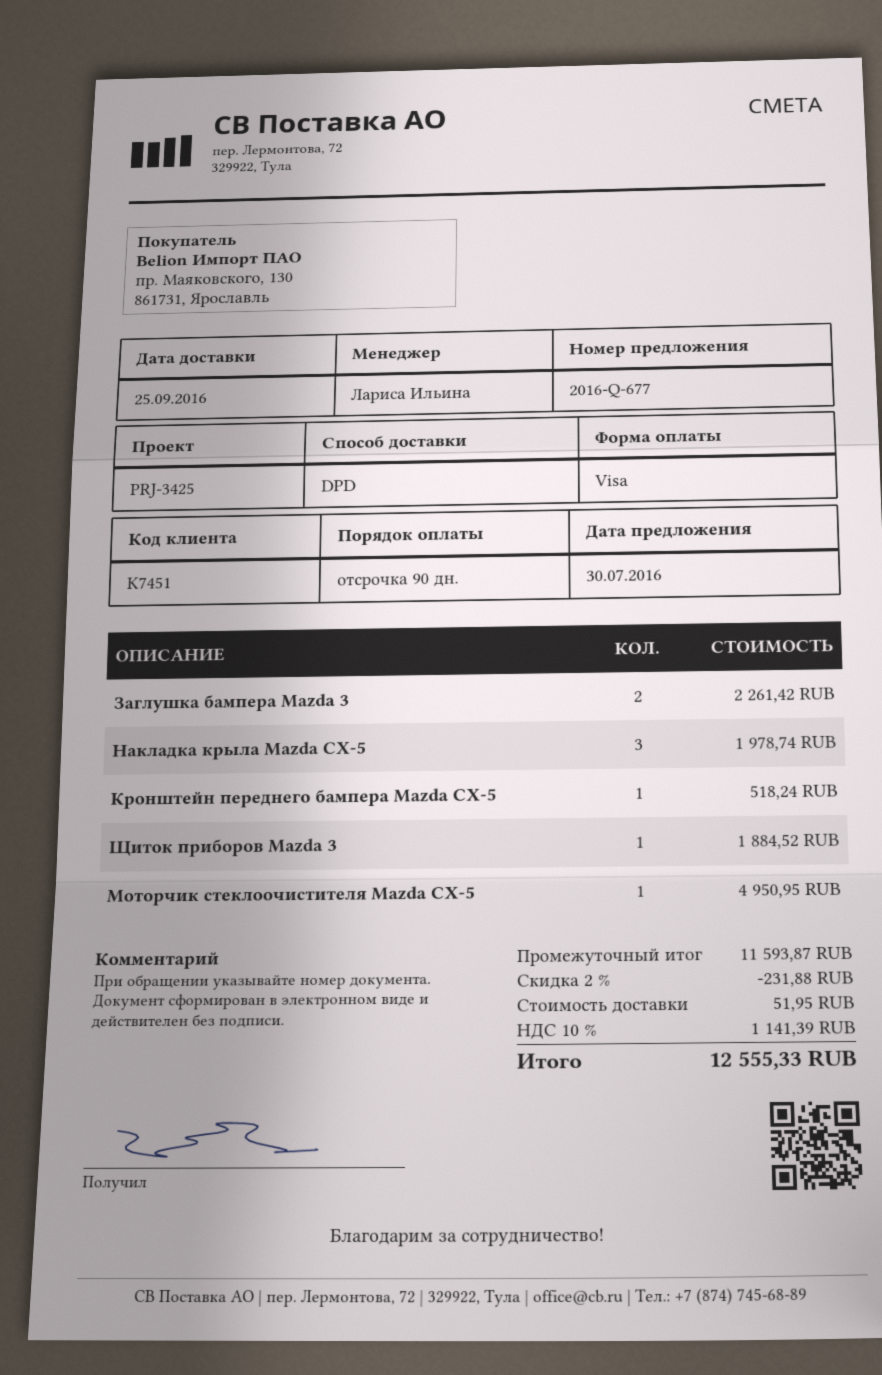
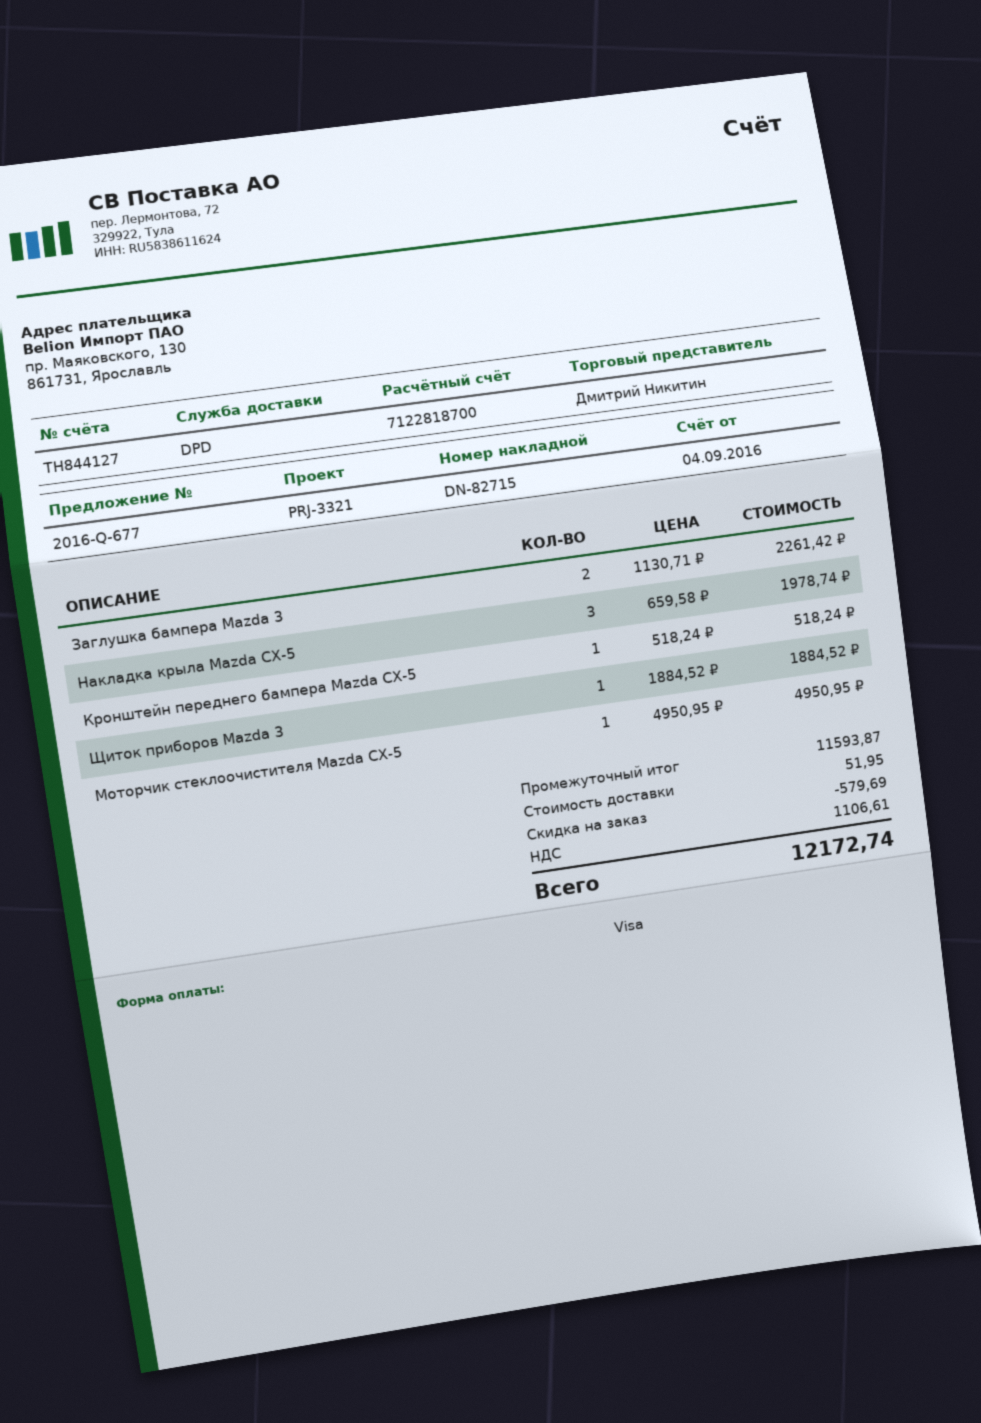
reference: PRJ-3425 -> PRJ-3321
sales rep: Лариса Ильина -> Дмитрий Никитин
discount: 231.88 -> 579.69
tax: 1141.39 -> 1106.61
total: 12555.33 -> 12172.74

